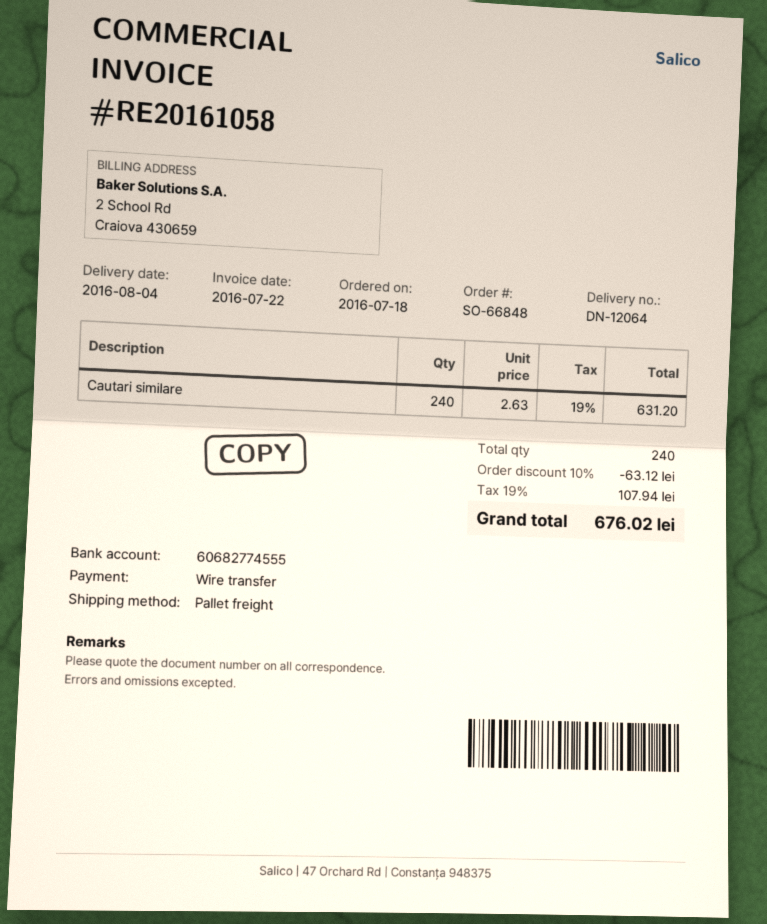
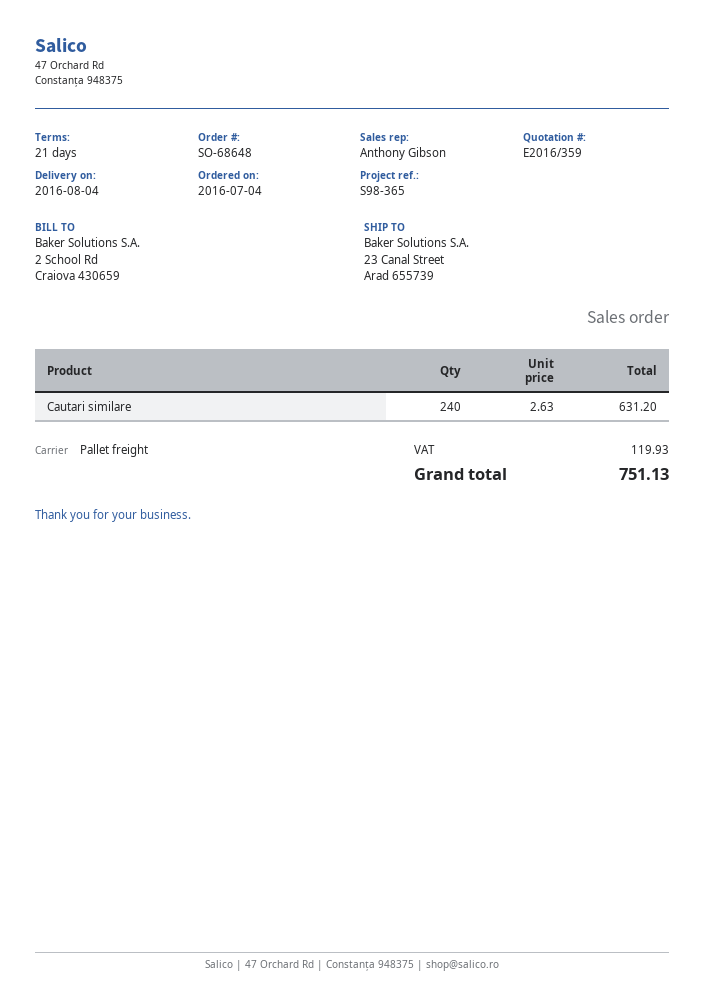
order number: SO-66848 -> SO-68648
order date: 2016-07-18 -> 2016-07-04
discount: 10% = 63.12 -> none
tax: 107.94 -> 119.93
total: 676.02 -> 751.13

